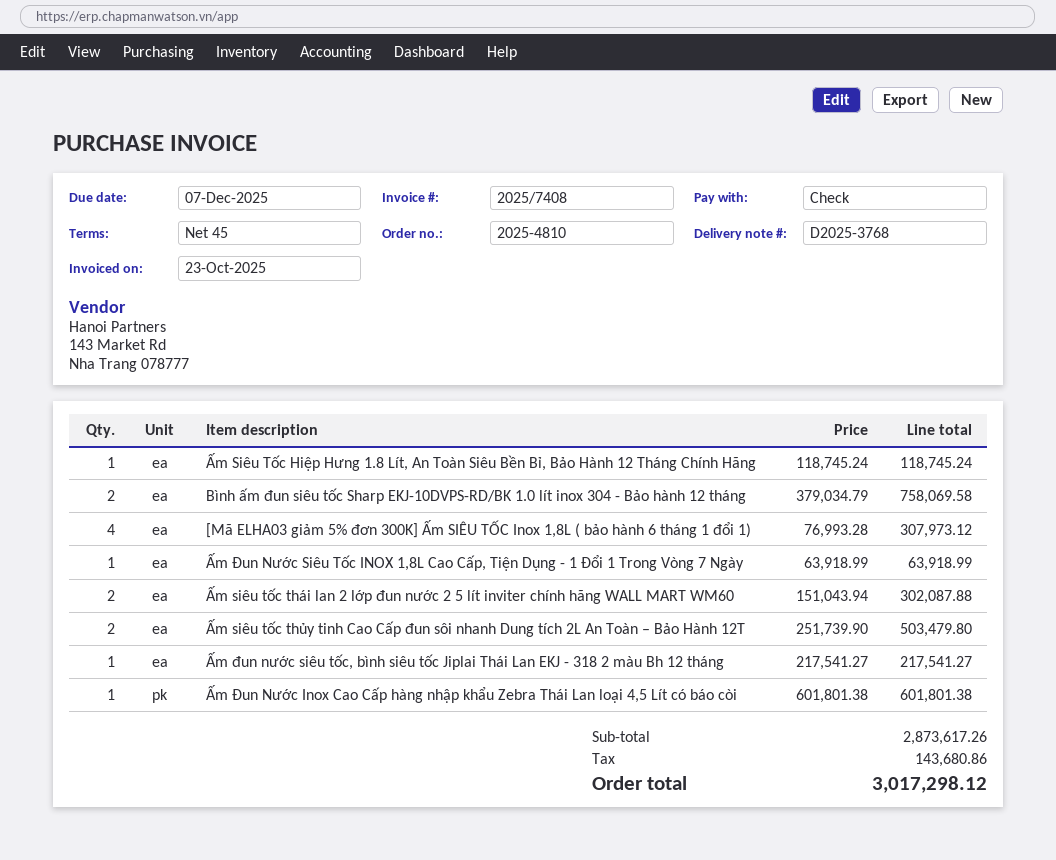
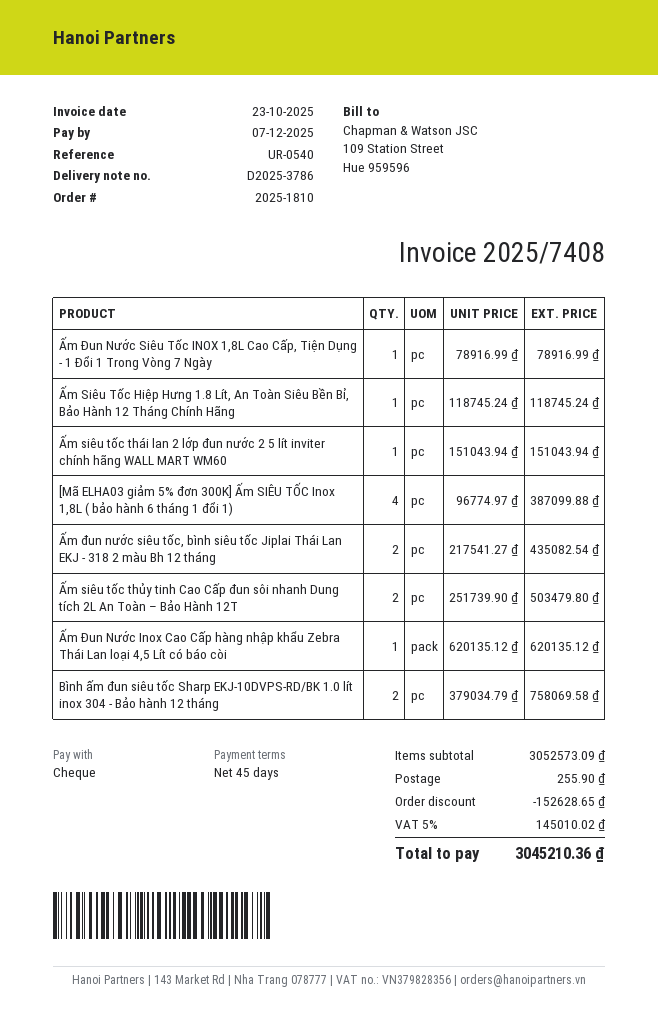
order number: 2025-4810 -> 2025-1810
delivery note number: D2025-3768 -> D2025-3786
[Mã ELHA03 giảm 5% đơn 300K] Ấm SIÊU TỐC Inox 1,8L ( bảo hành 6 tháng 1 đổi 1): 4 x 76993.28 = 307973.12 -> 4 x 96774.97 = 387099.88
Ấm Đun Nước Siêu Tốc INOX 1,8L Cao Cấp, Tiện Dụng - 1 Đổi 1 Trong Vòng 7 Ngày: 1 x 63918.99 = 63918.99 -> 1 x 78916.99 = 78916.99
Ấm siêu tốc thái lan 2 lớp đun nước 2 5 lít inviter chính hãng WALL MART WM60: 2 x 151043.94 = 302087.88 -> 1 x 151043.94 = 151043.94
Ấm đun nước siêu tốc, bình siêu tốc Jiplai Thái Lan EKJ - 318 2 màu Bh 12 tháng: 1 x 217541.27 = 217541.27 -> 2 x 217541.27 = 435082.54
Ấm Đun Nước Inox Cao Cấp hàng nhập khẩu Zebra Thái Lan loại 4,5 Lít có báo còi: 1 x 601801.38 = 601801.38 -> 1 x 620135.12 = 620135.12
subtotal: 2873617.26 -> 3052573.09
discount: none -> 152628.65
shipping: none -> 255.90
tax: 143680.86 -> 145010.02
total: 3017298.12 -> 3045210.36

